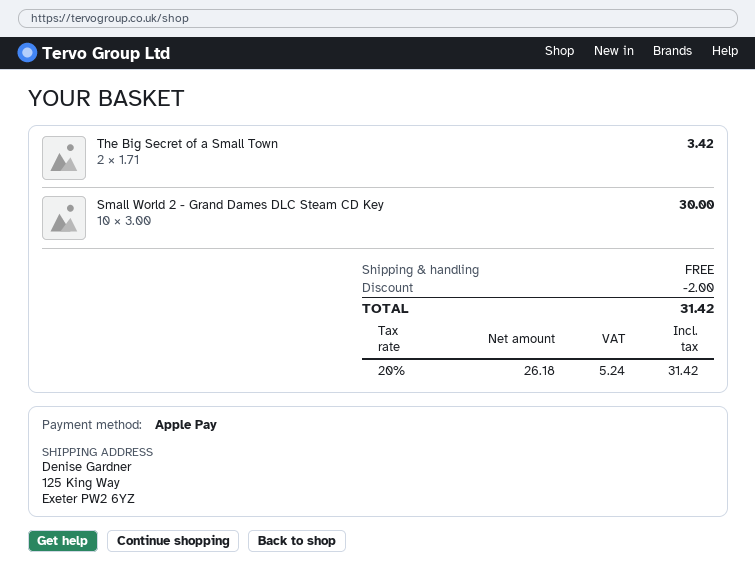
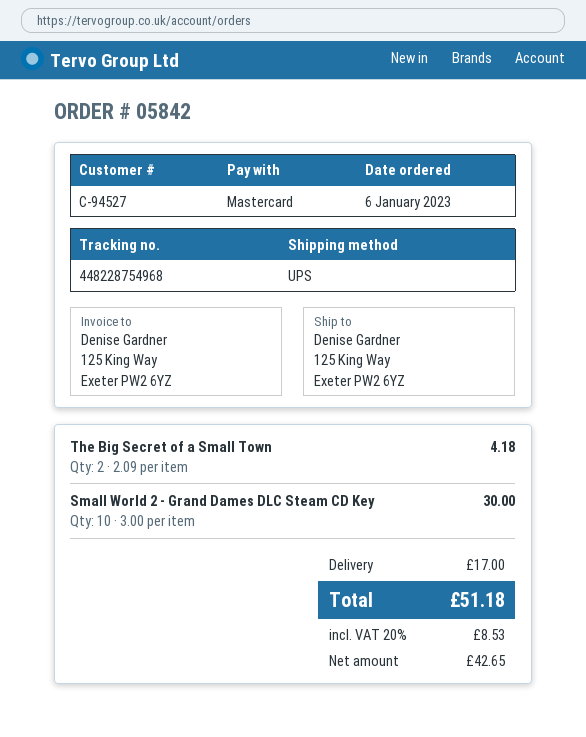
payment method: Apple Pay -> Mastercard
The Big Secret of a Small Town: 2 x 1.71 = 3.42 -> 2 x 2.09 = 4.18
discount: 2.00 -> none
shipping: 0.00 -> 17.00
net: 26.18 -> 42.65
tax: 20% = 5.24 -> 20% = 8.53
total: 31.42 -> 51.18

